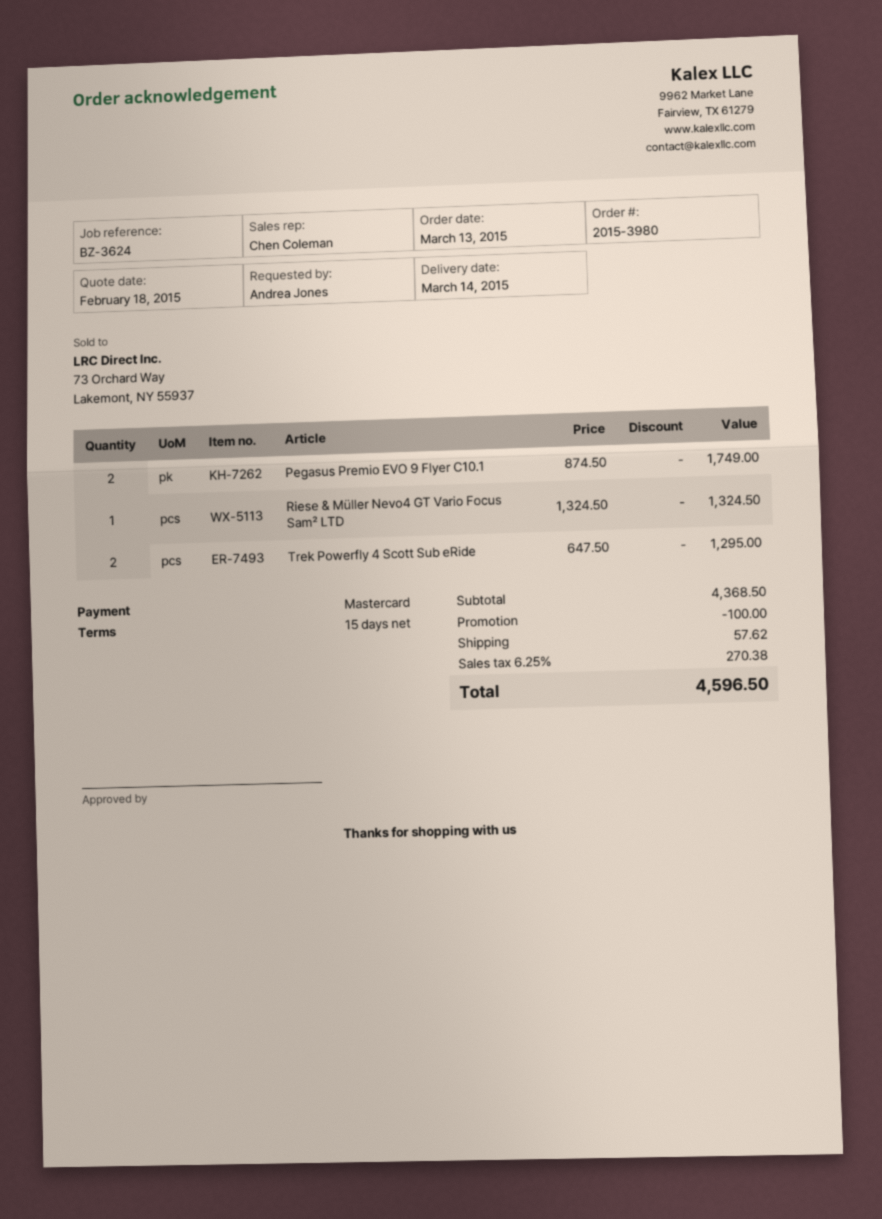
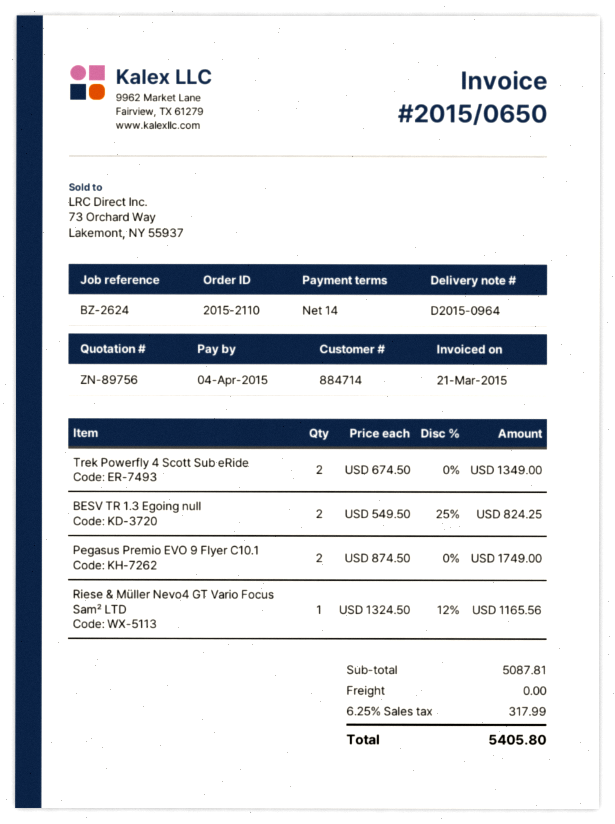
order number: 2015-3980 -> 2015-2110
payment terms: 15 days -> 14 days
reference: BZ-3624 -> BZ-2624
Riese & Müller Nevo4 GT Vario Focus Sam² LTD: 1 x 1324.50 = 1324.50 -> 1 x 1324.50 - 12% = 1165.56
Trek Powerfly 4 Scott Sub eRide: 2 x 647.50 = 1295.00 -> 2 x 674.50 = 1349.00
BESV TR 1.3 Egoing null: none -> 2 x 549.50 - 25% = 824.25
subtotal: 4368.50 -> 5087.81
discount: 100.00 -> none
shipping: 57.62 -> 0.00
tax: 6.25% = 270.38 -> 6.25% = 317.99
total: 4596.50 -> 5405.80

